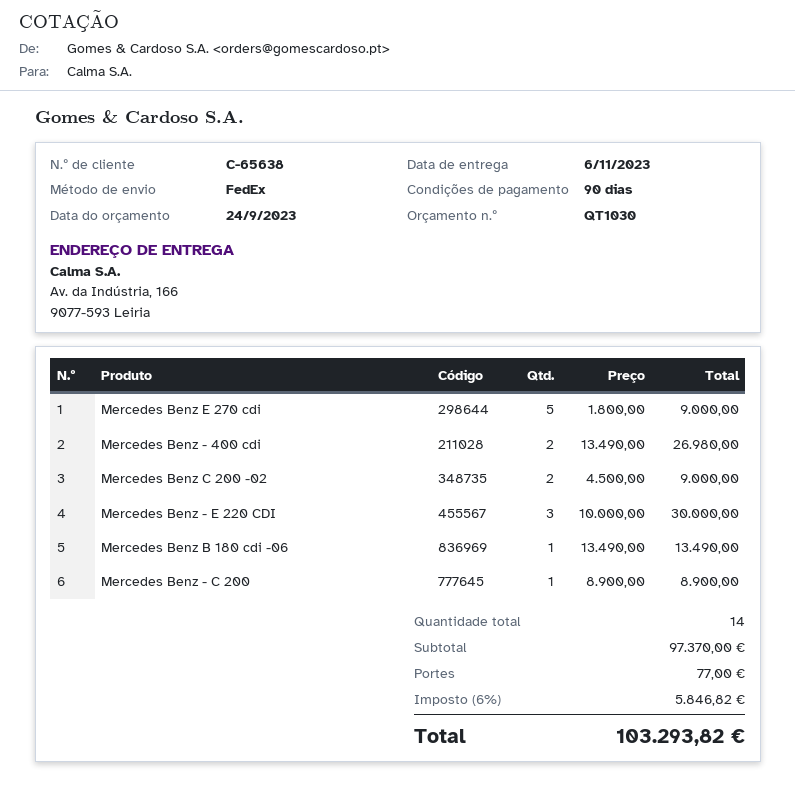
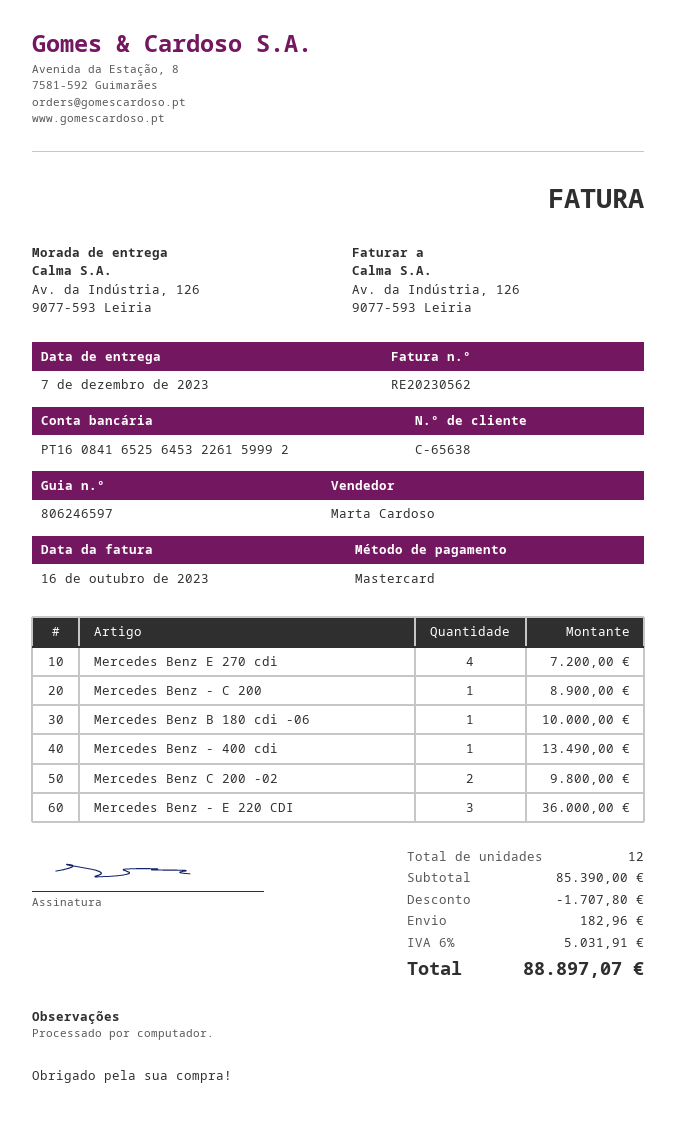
delivery date: 2023-11-06 -> 2023-12-07
ship to: Av. da Indústria, 166, 9077-593 Leiria -> Av. da Indústria, 126, 9077-593 Leiria
Mercedes Benz E 270 cdi: 5 for 9000.00 -> 4 for 7200.00
Mercedes Benz - 400 cdi: 2 for 26980.00 -> 1 for 13490.00
Mercedes Benz C 200 -02: 2 for 9000.00 -> 2 for 9800.00
Mercedes Benz - E 220 CDI: 3 for 30000.00 -> 3 for 36000.00
Mercedes Benz B 180 cdi -06: 1 for 13490.00 -> 1 for 10000.00
total quantity: 14 -> 12
subtotal: 97370.00 -> 85390.00
discount: none -> 1707.80
shipping: 77.00 -> 182.96
tax: 6% = 5846.82 -> 6% = 5031.91
total: 103293.82 -> 88897.07

